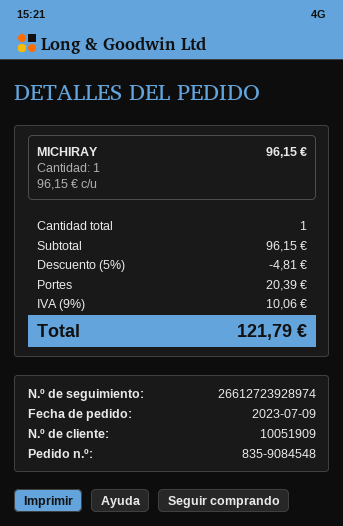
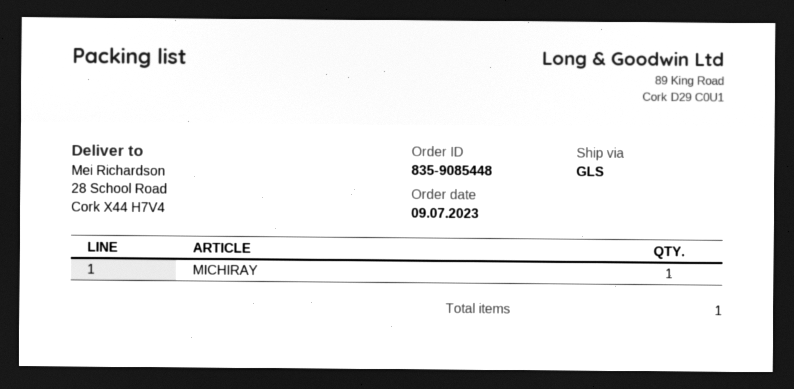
order number: 835-9084548 -> 835-9085448

